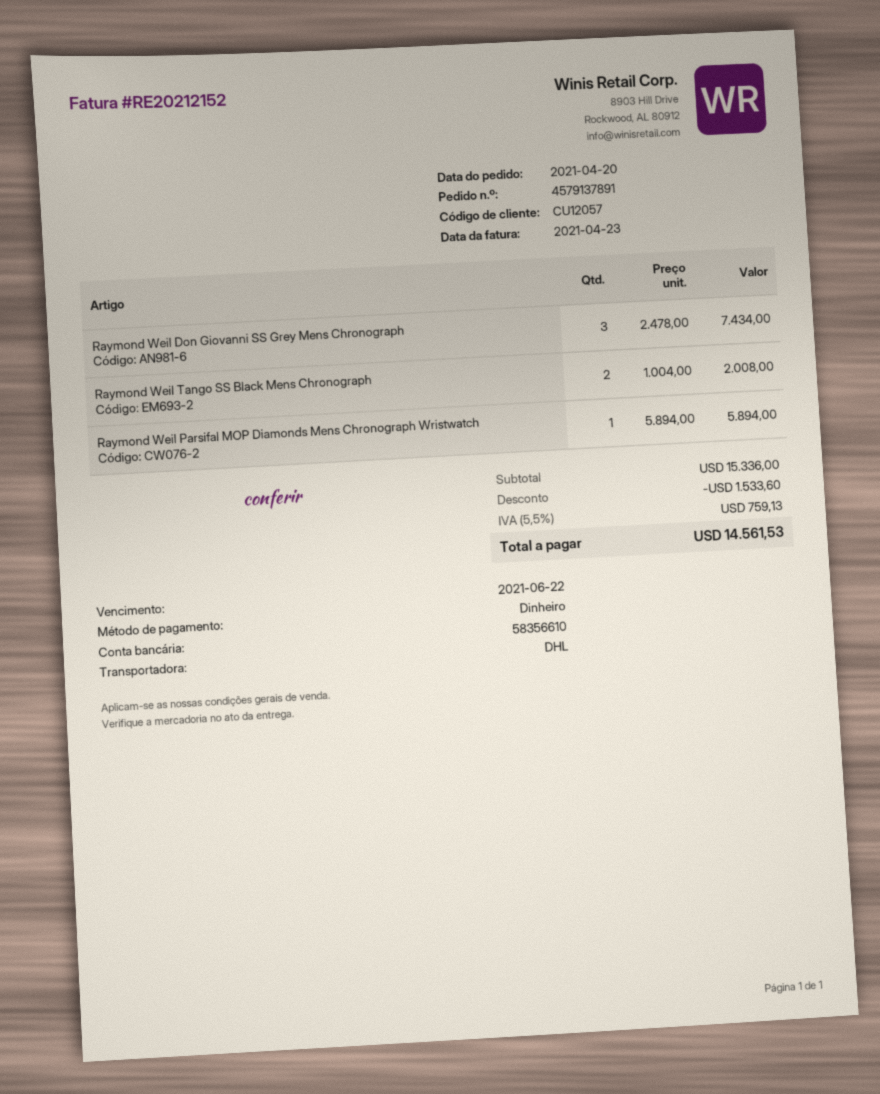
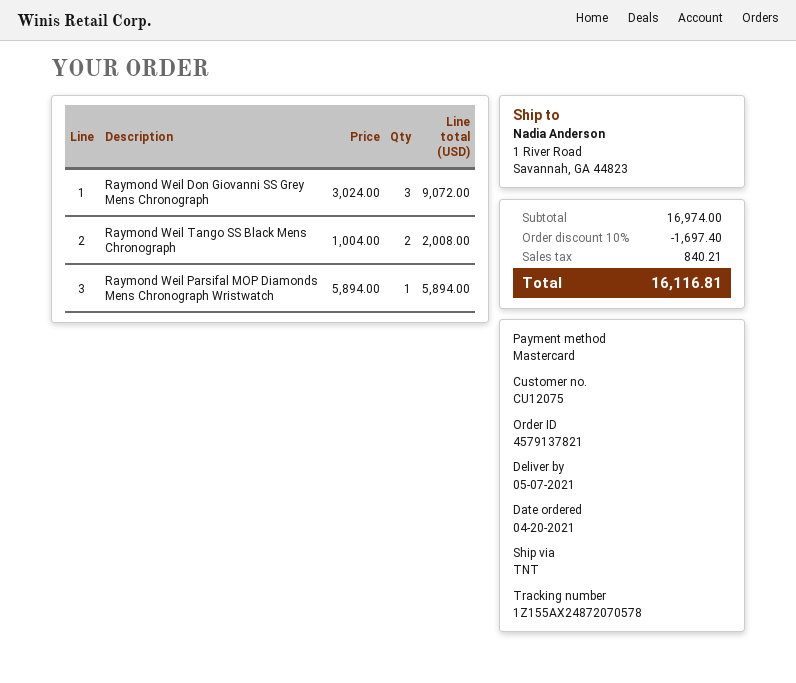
order number: 4579137891 -> 4579137821
customer number: CU12057 -> CU12075
payment method: cash -> Mastercard
shipping method: DHL -> TNT
Raymond Weil Don Giovanni SS Grey Mens Chronograph: 3 x 2478.00 = 7434.00 -> 3 x 3024.00 = 9072.00
subtotal: 15336.00 -> 16974.00
discount: 1533.60 -> 1697.40
tax: 759.13 -> 840.21
total: 14561.53 -> 16116.81

